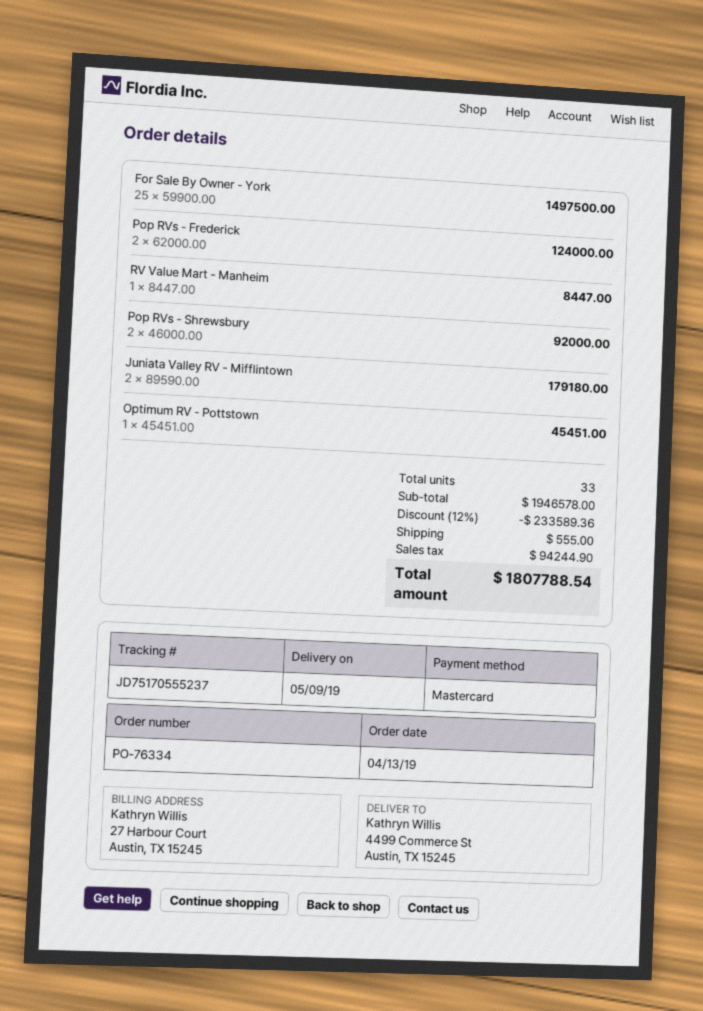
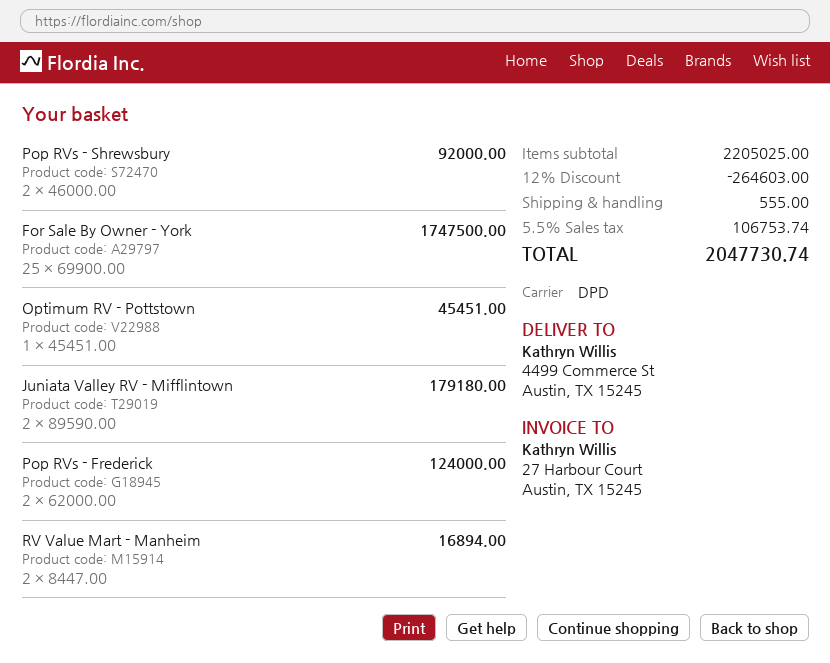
For Sale By Owner - York: 25 x 59900.00 = 1497500.00 -> 25 x 69900.00 = 1747500.00
RV Value Mart - Manheim: 1 x 8447.00 = 8447.00 -> 2 x 8447.00 = 16894.00
subtotal: 1946578.00 -> 2205025.00
discount: 12% = 233589.36 -> 12% = 264603.00
tax: 94244.90 -> 106753.74
total: 1807788.54 -> 2047730.74

